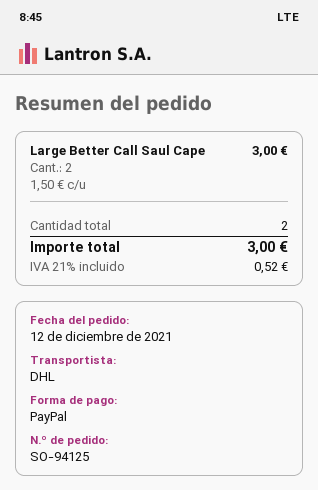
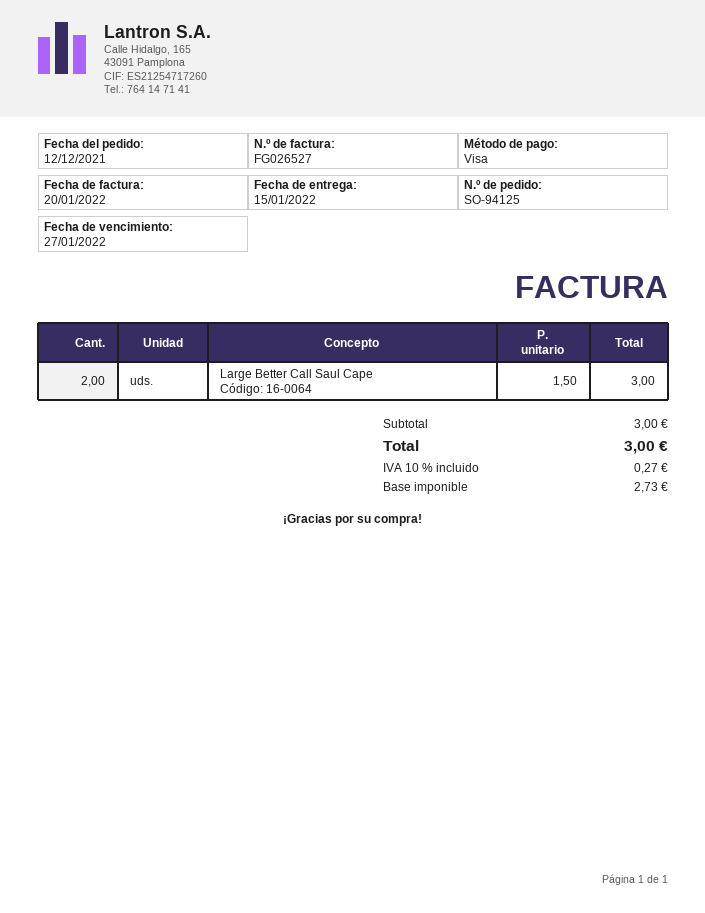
payment method: PayPal -> Visa
tax: 21% = 0.52 -> 10% = 0.27

